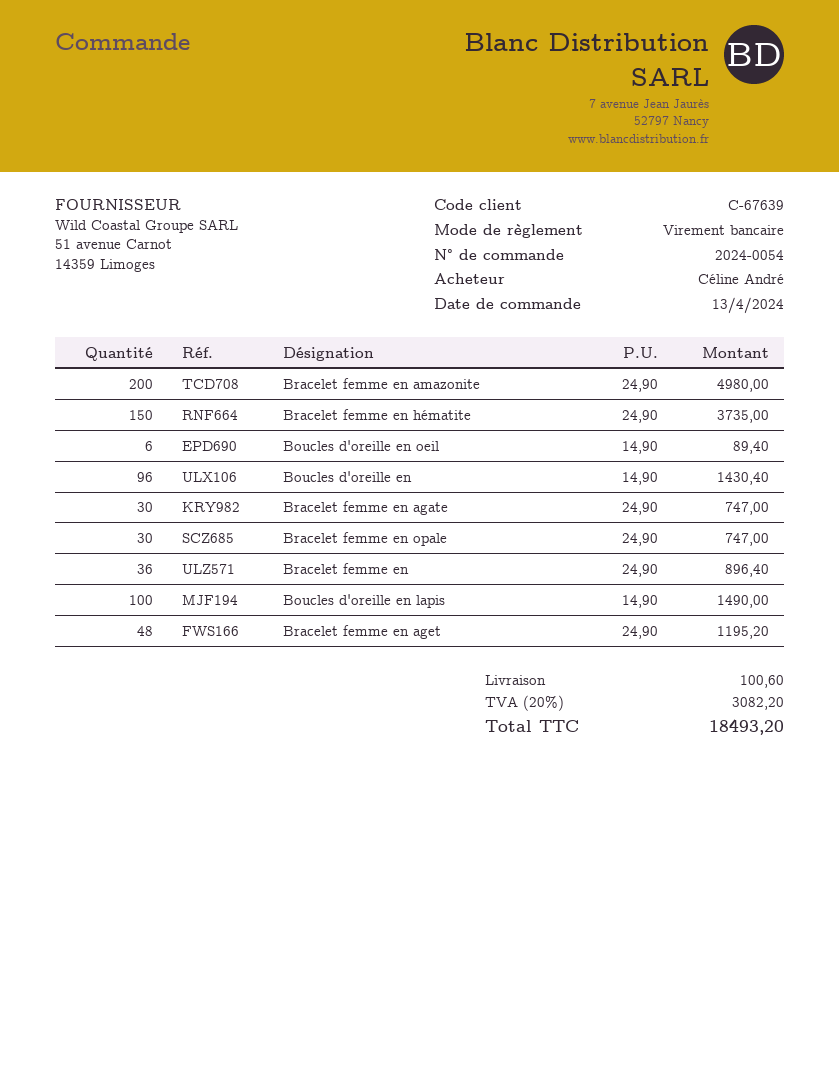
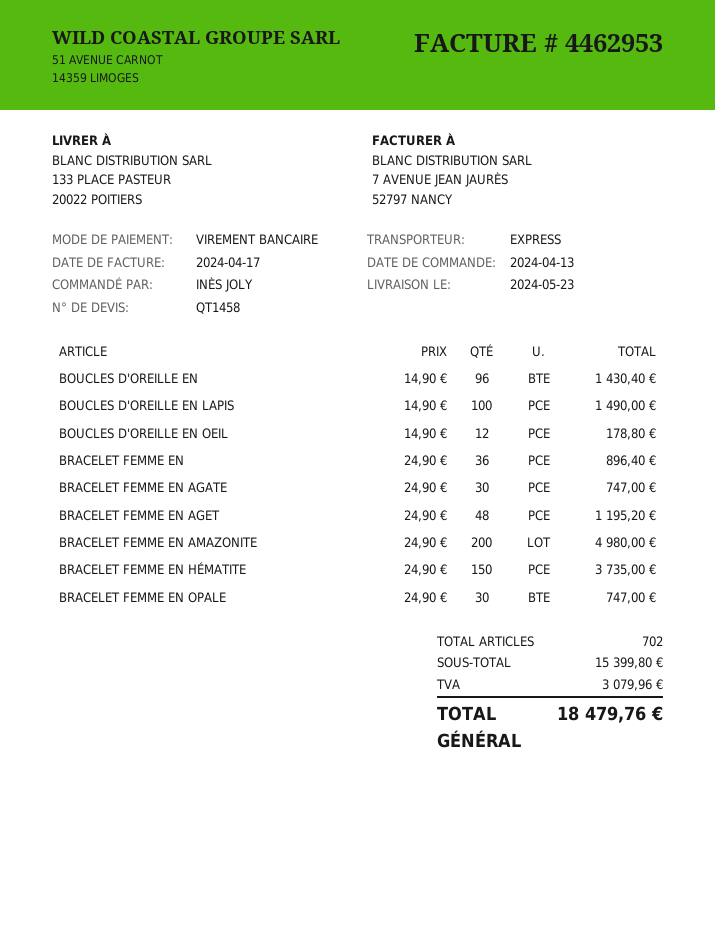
ordered by: Céline André -> INÈS JOLY
Boucles d'oreille en oeil: 6 x 14.90 = 89.40 -> 12 x 14.90 = 178.80
shipping: 100.60 -> none
tax: 3082.20 -> 3079.96
total: 18493.20 -> 18479.76

